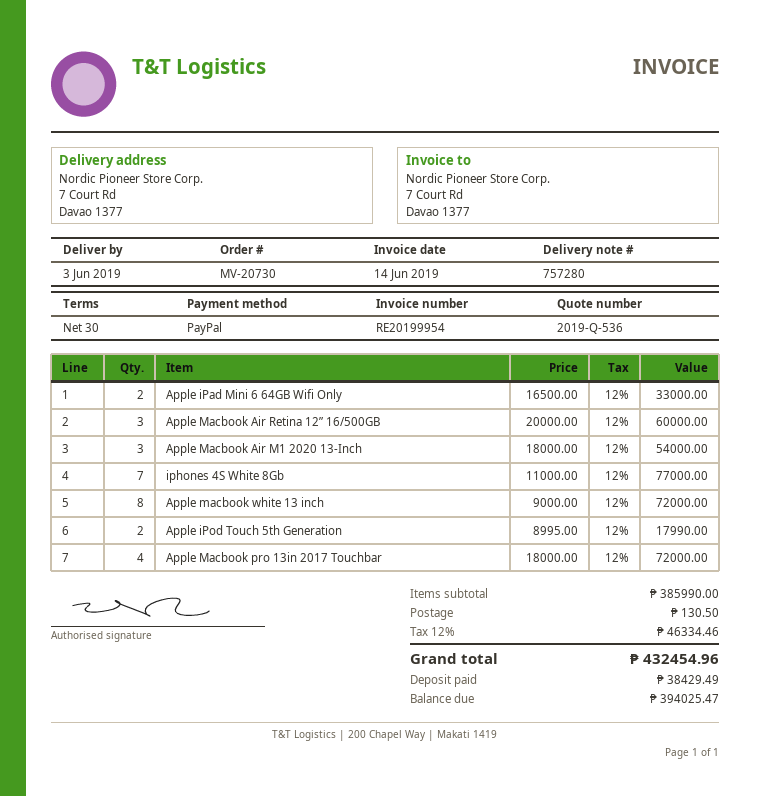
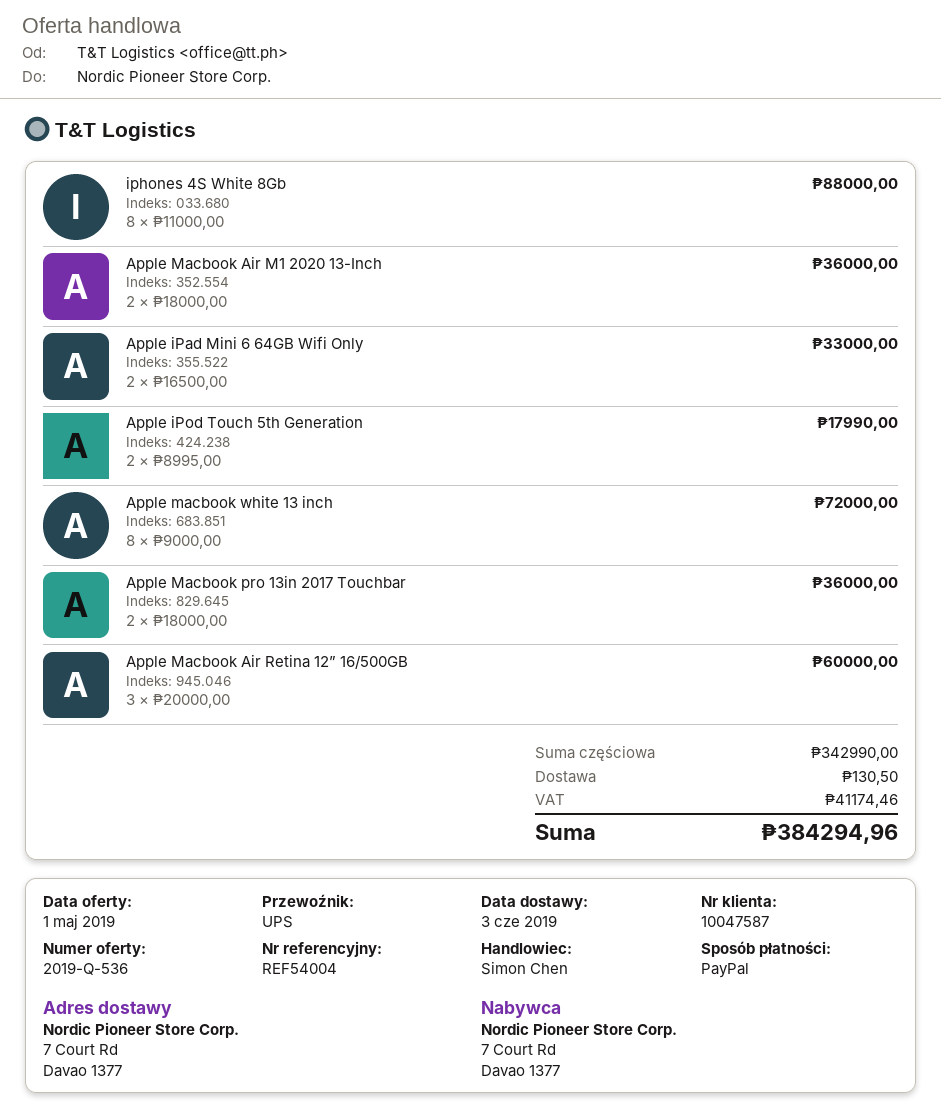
Apple Macbook Air M1 2020 13-Inch: 3 x 18000.00 = 54000.00 -> 2 x 18000.00 = 36000.00
iphones 4S White 8Gb: 7 x 11000.00 = 77000.00 -> 8 x 11000.00 = 88000.00
Apple Macbook pro 13in 2017 Touchbar: 4 x 18000.00 = 72000.00 -> 2 x 18000.00 = 36000.00
subtotal: 385990.00 -> 342990.00
tax: 46334.46 -> 41174.46
total: 432454.96 -> 384294.96

